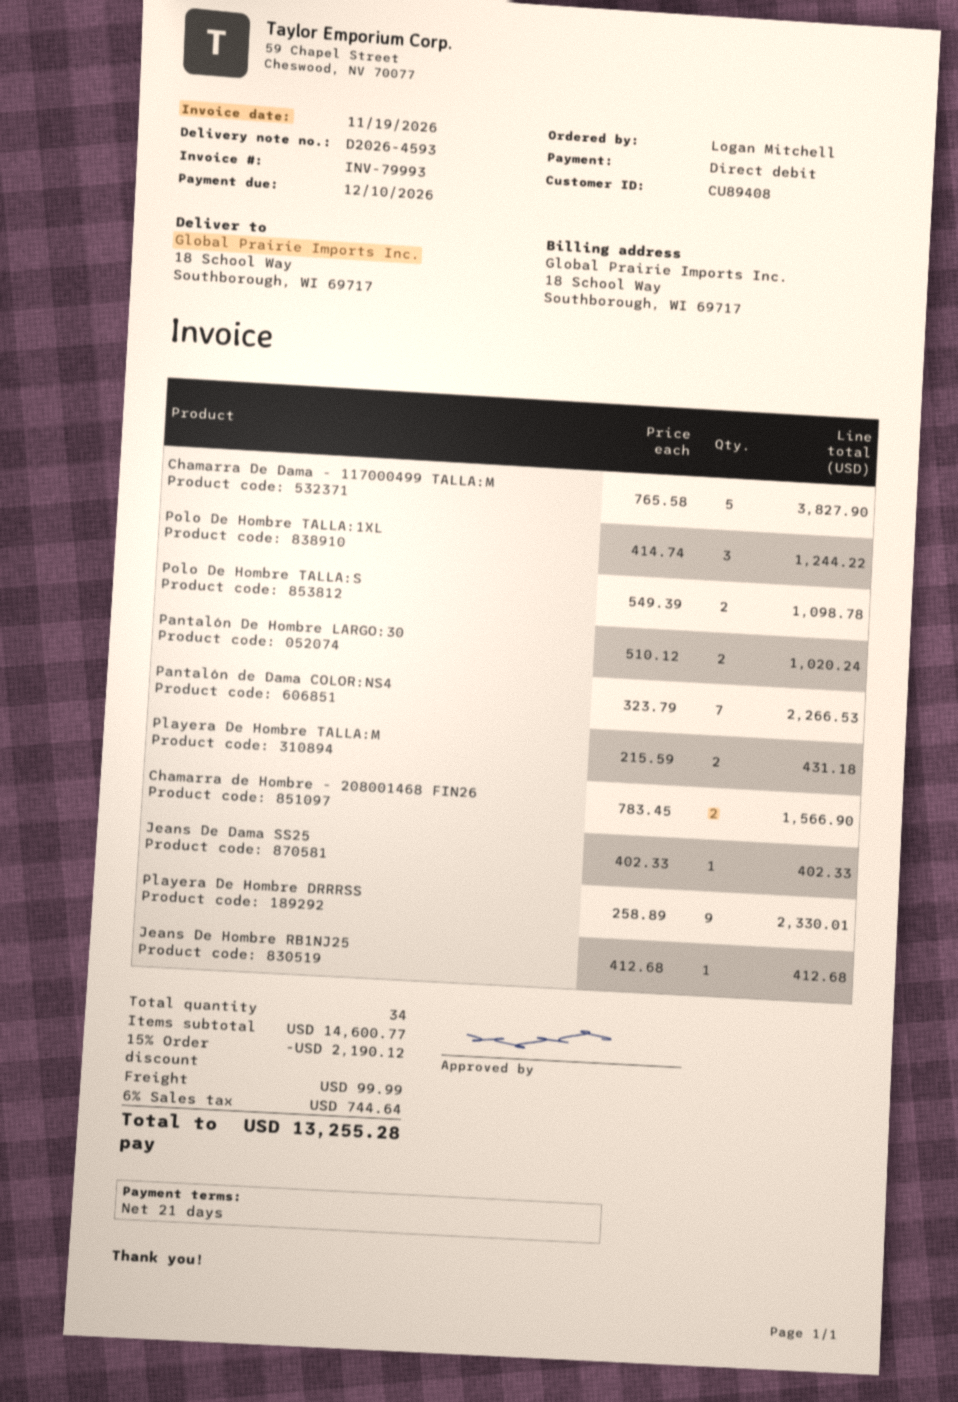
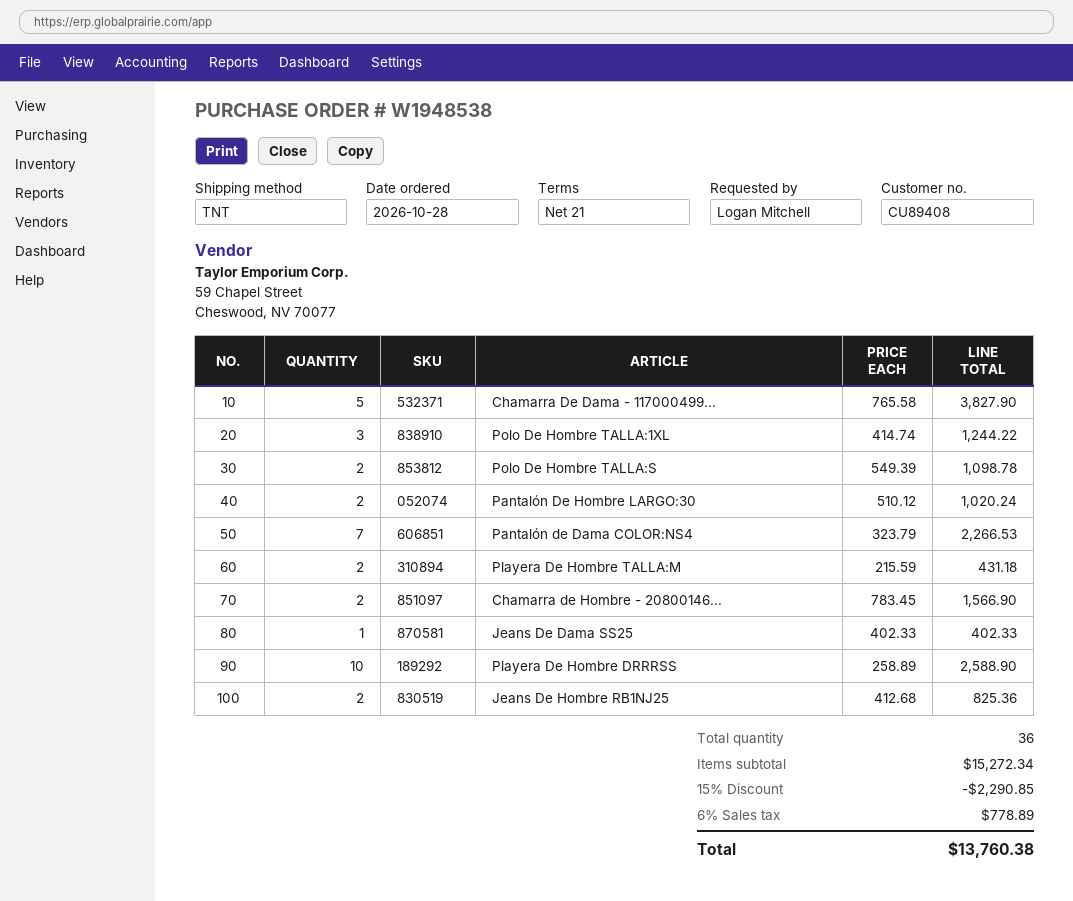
Playera De Hombre DRRRSS: 9 x 258.89 = 2330.01 -> 10 x 258.89 = 2588.90
Jeans De Hombre RB1NJ25: 1 x 412.68 = 412.68 -> 2 x 412.68 = 825.36
total quantity: 34 -> 36
subtotal: 14600.77 -> 15272.34
discount: 15% = 2190.12 -> 15% = 2290.85
shipping: 99.99 -> none
tax: 6% = 744.64 -> 6% = 778.89
total: 13255.28 -> 13760.38

